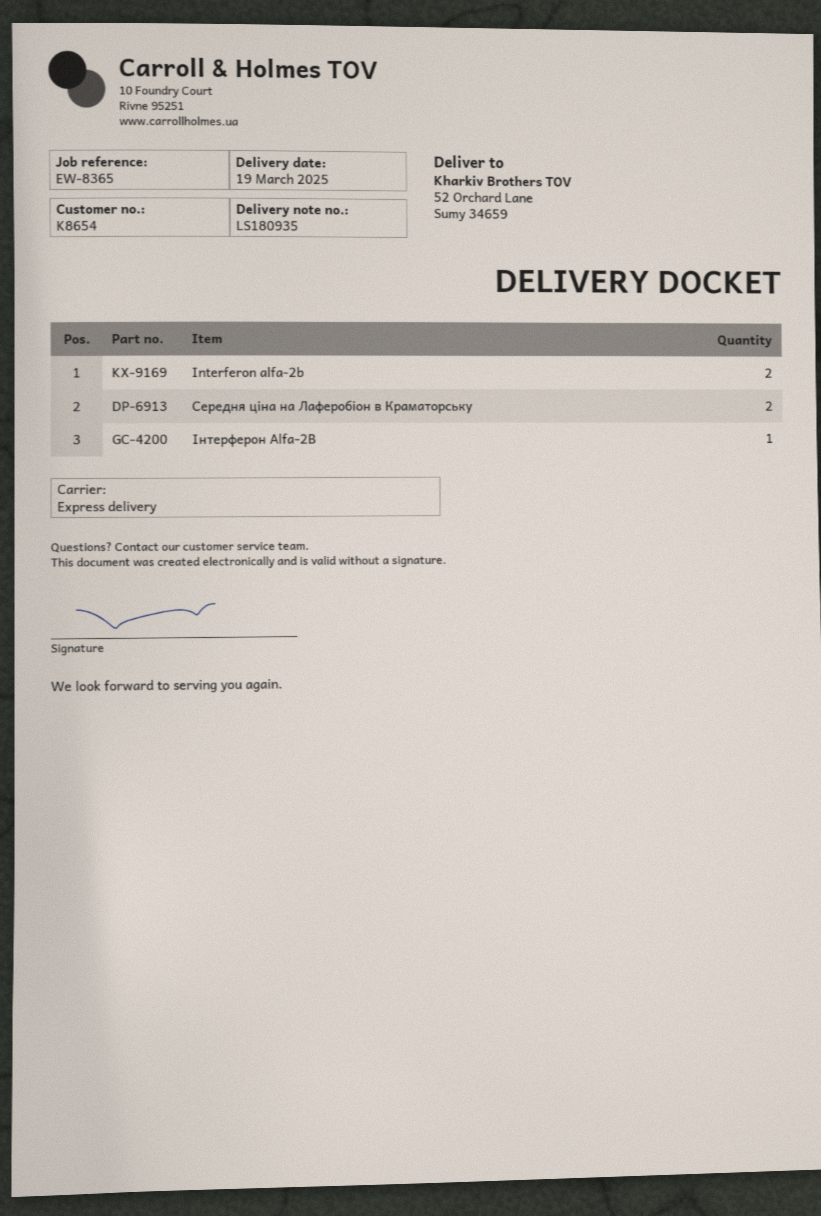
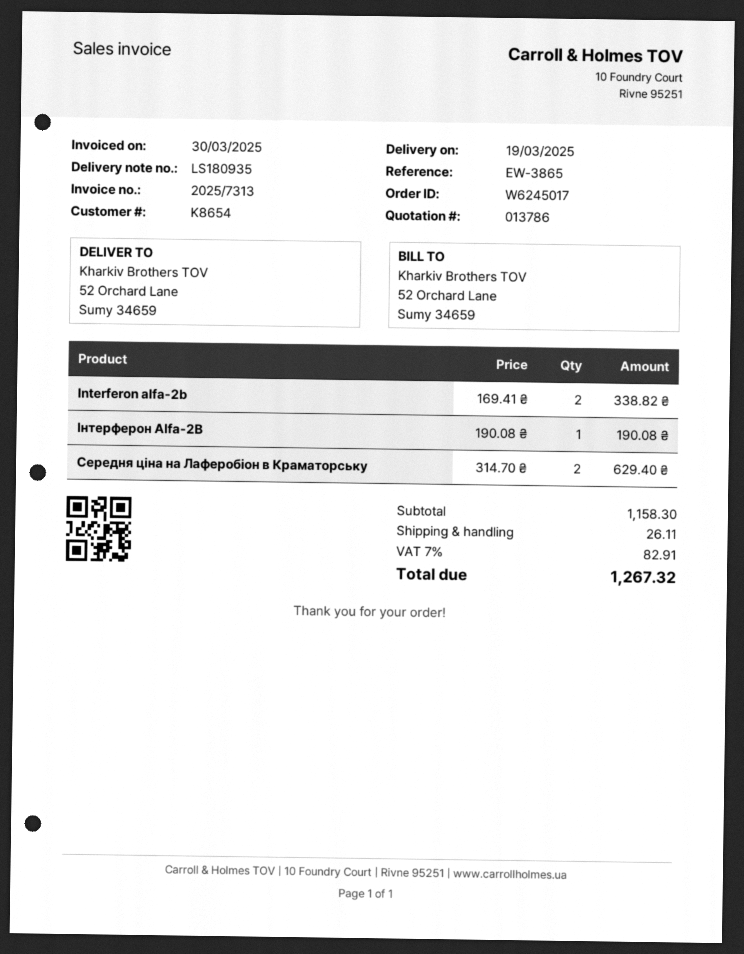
reference: EW-8365 -> EW-3865

